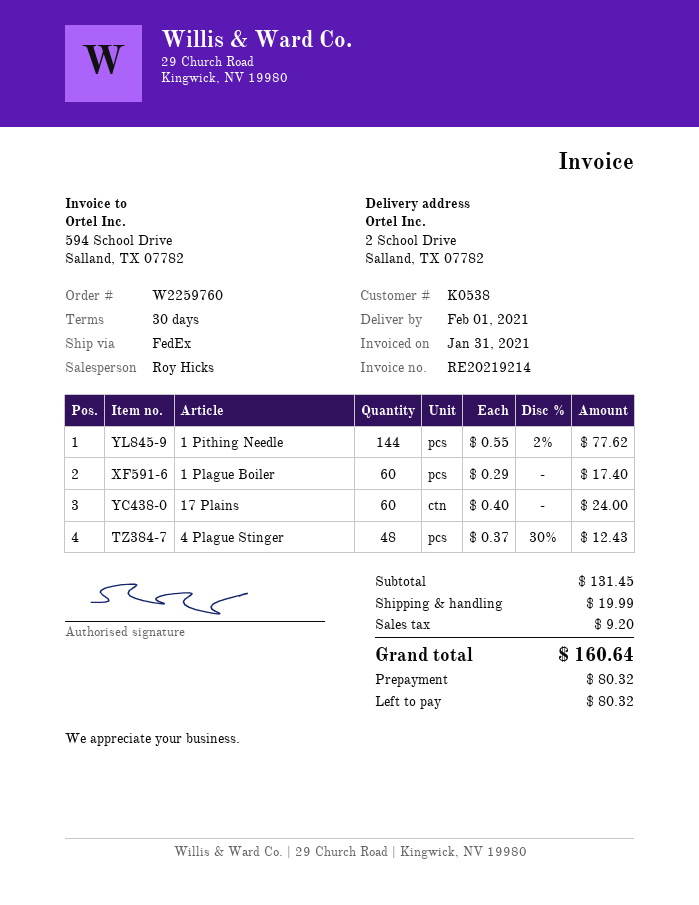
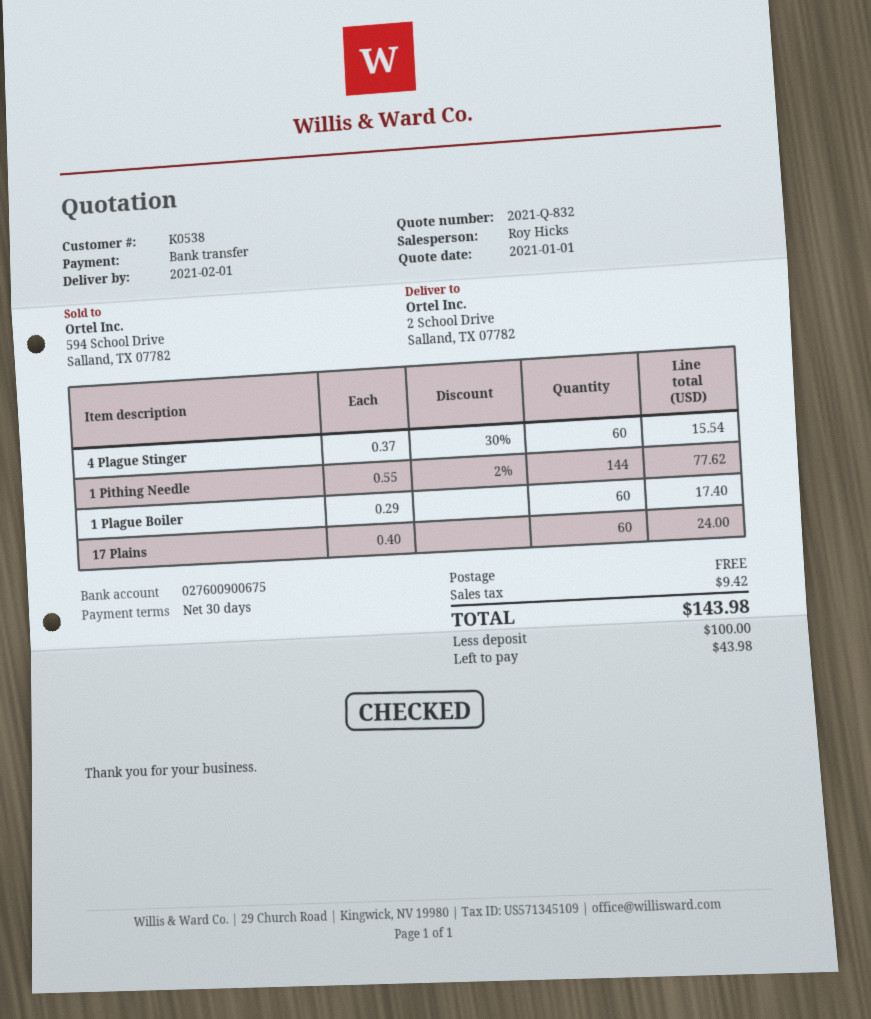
4 Plague Stinger: 48 x 0.37 - 30% = 12.43 -> 60 x 0.37 - 30% = 15.54
shipping: 19.99 -> 0.00
tax: 9.20 -> 9.42
total: 160.64 -> 143.98
deposit: 80.32 -> 100.00
balance: 80.32 -> 43.98

